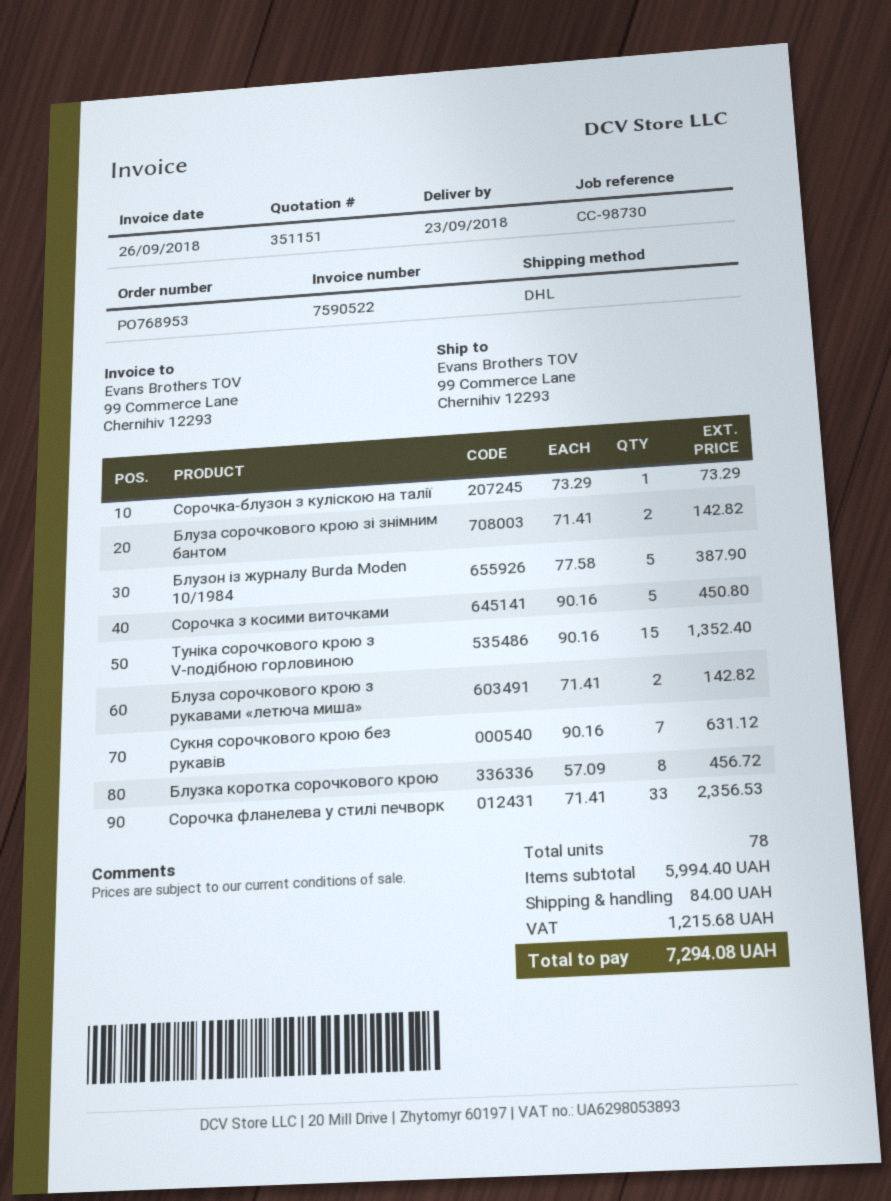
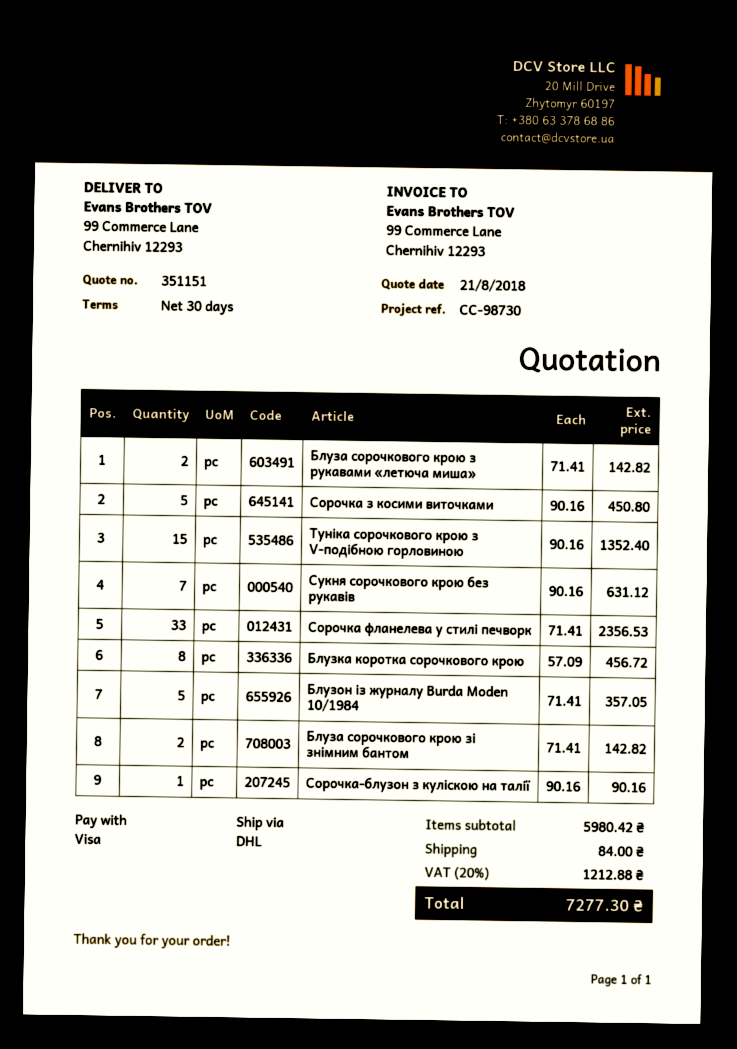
Сорочка-блузон з куліскою на талії: 1 x 73.29 = 73.29 -> 1 x 90.16 = 90.16
Блузон із журналу Burda Moden 10/1984: 5 x 77.58 = 387.90 -> 5 x 71.41 = 357.05
subtotal: 5994.40 -> 5980.42
tax: 1215.68 -> 1212.88
total: 7294.08 -> 7277.30

